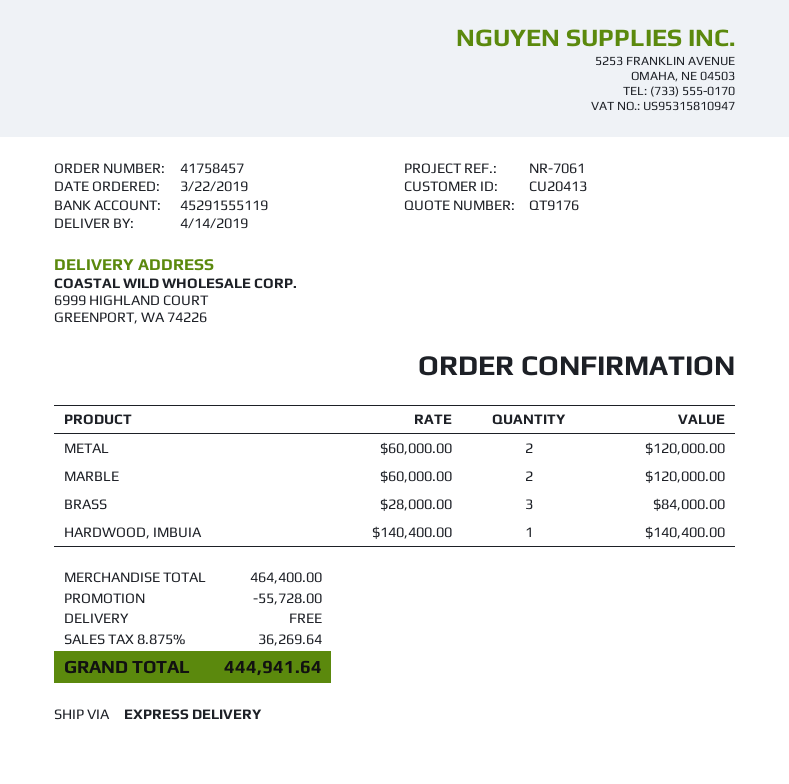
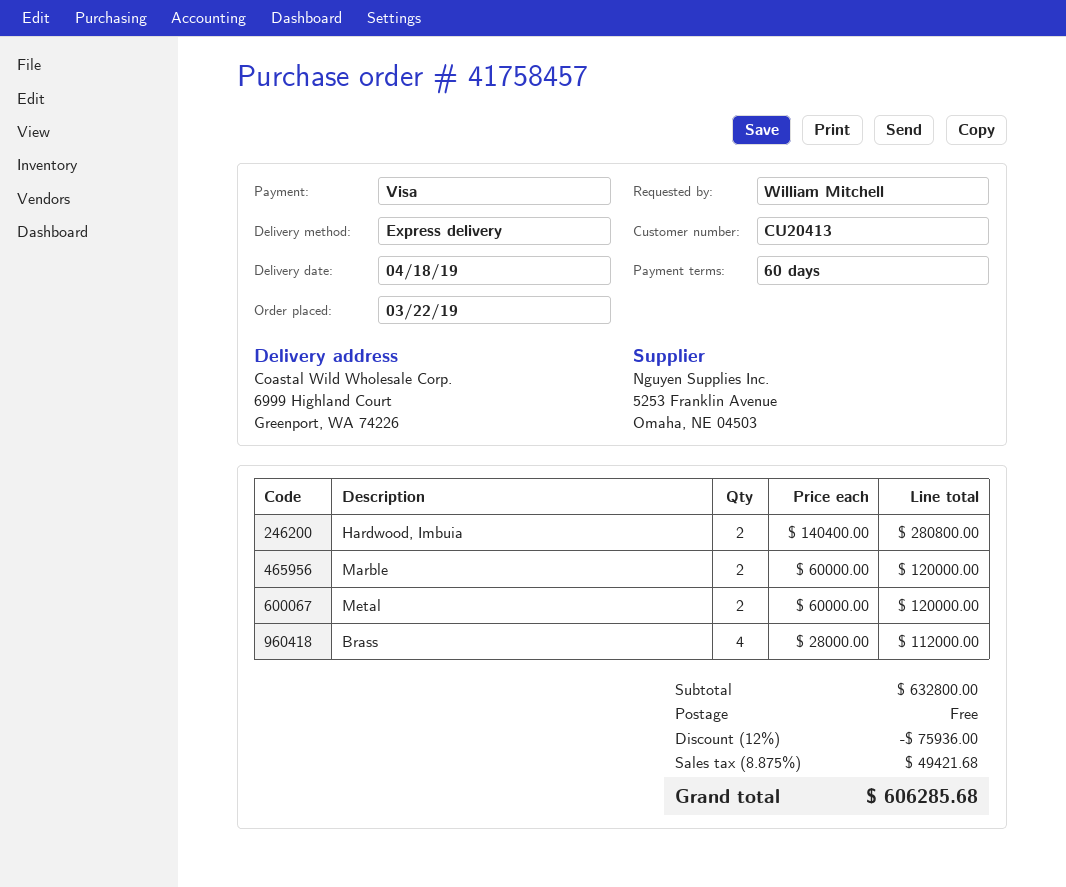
delivery date: 2019-04-14 -> 2019-04-18
BRASS: 3 x 28000.00 = 84000.00 -> 4 x 28000.00 = 112000.00
HARDWOOD, IMBUIA: 1 x 140400.00 = 140400.00 -> 2 x 140400.00 = 280800.00
subtotal: 464400.00 -> 632800.00
discount: 55728.00 -> 75936.00
tax: 8.875% = 36269.64 -> 8.875% = 49421.68
total: 444941.64 -> 606285.68

